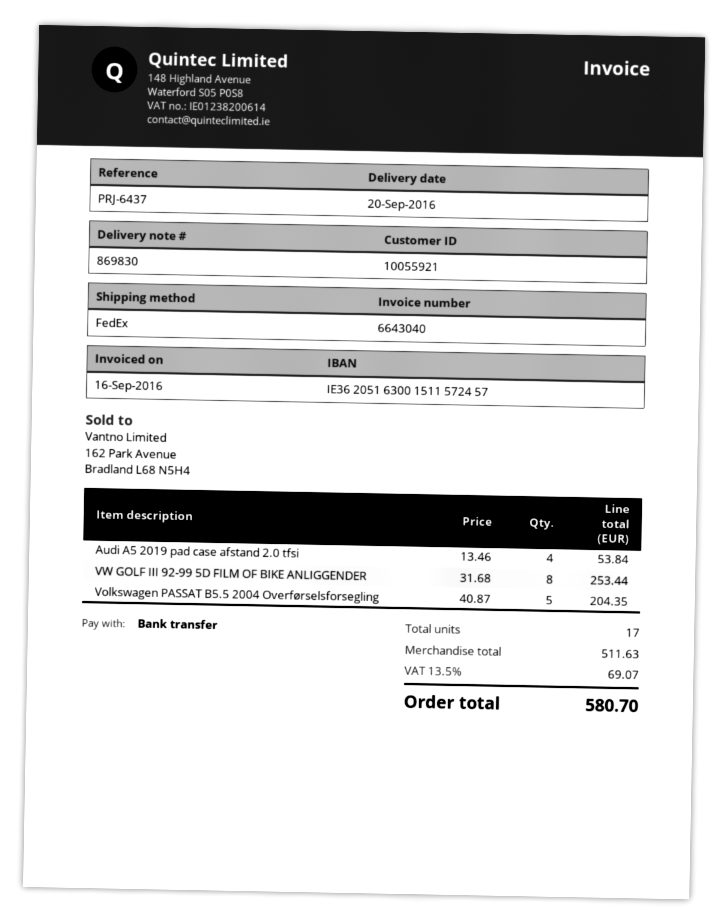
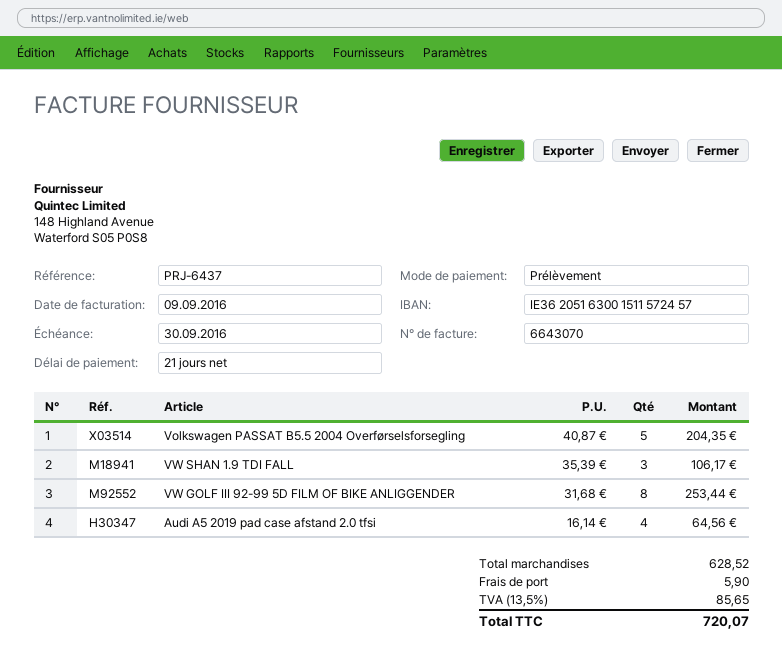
invoice number: 6643040 -> 6643070
invoice date: 2016-09-16 -> 2016-09-09
payment method: bank transfer -> direct debit
Audi A5 2019 pad case afstand 2.0 tfsi: 4 x 13.46 = 53.84 -> 4 x 16.14 = 64.56
VW SHAN 1.9 TDI FALL: none -> 3 x 35.39 = 106.17
subtotal: 511.63 -> 628.52
shipping: none -> 5.90
tax: 13.5% = 69.07 -> 13.5% = 85.65
total: 580.70 -> 720.07

